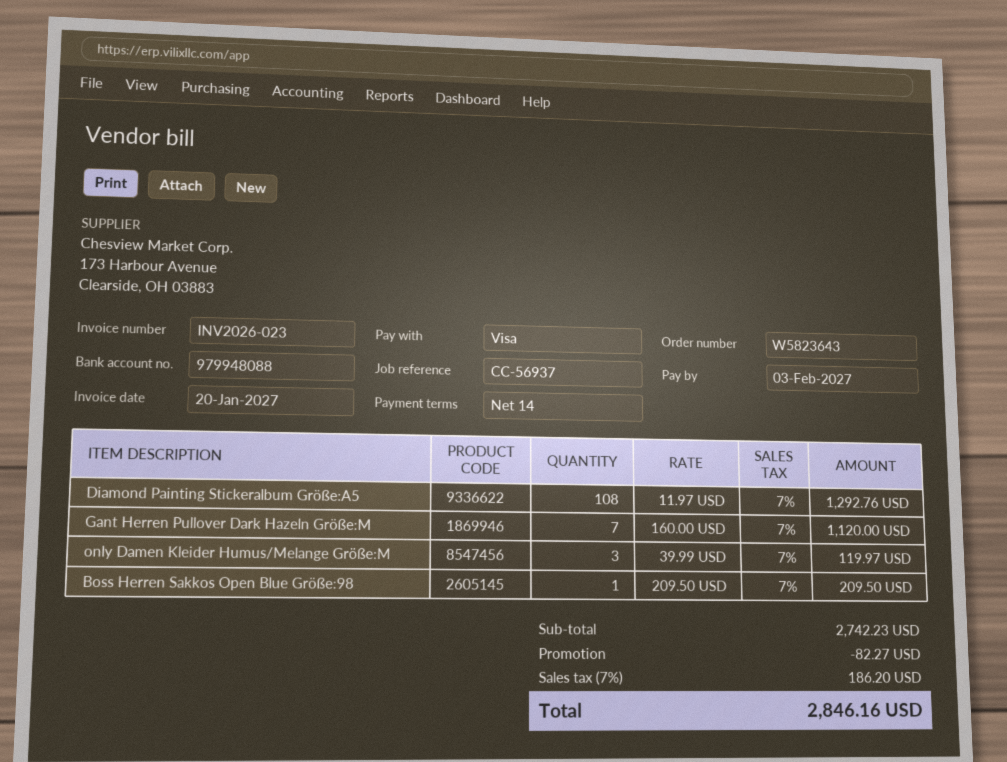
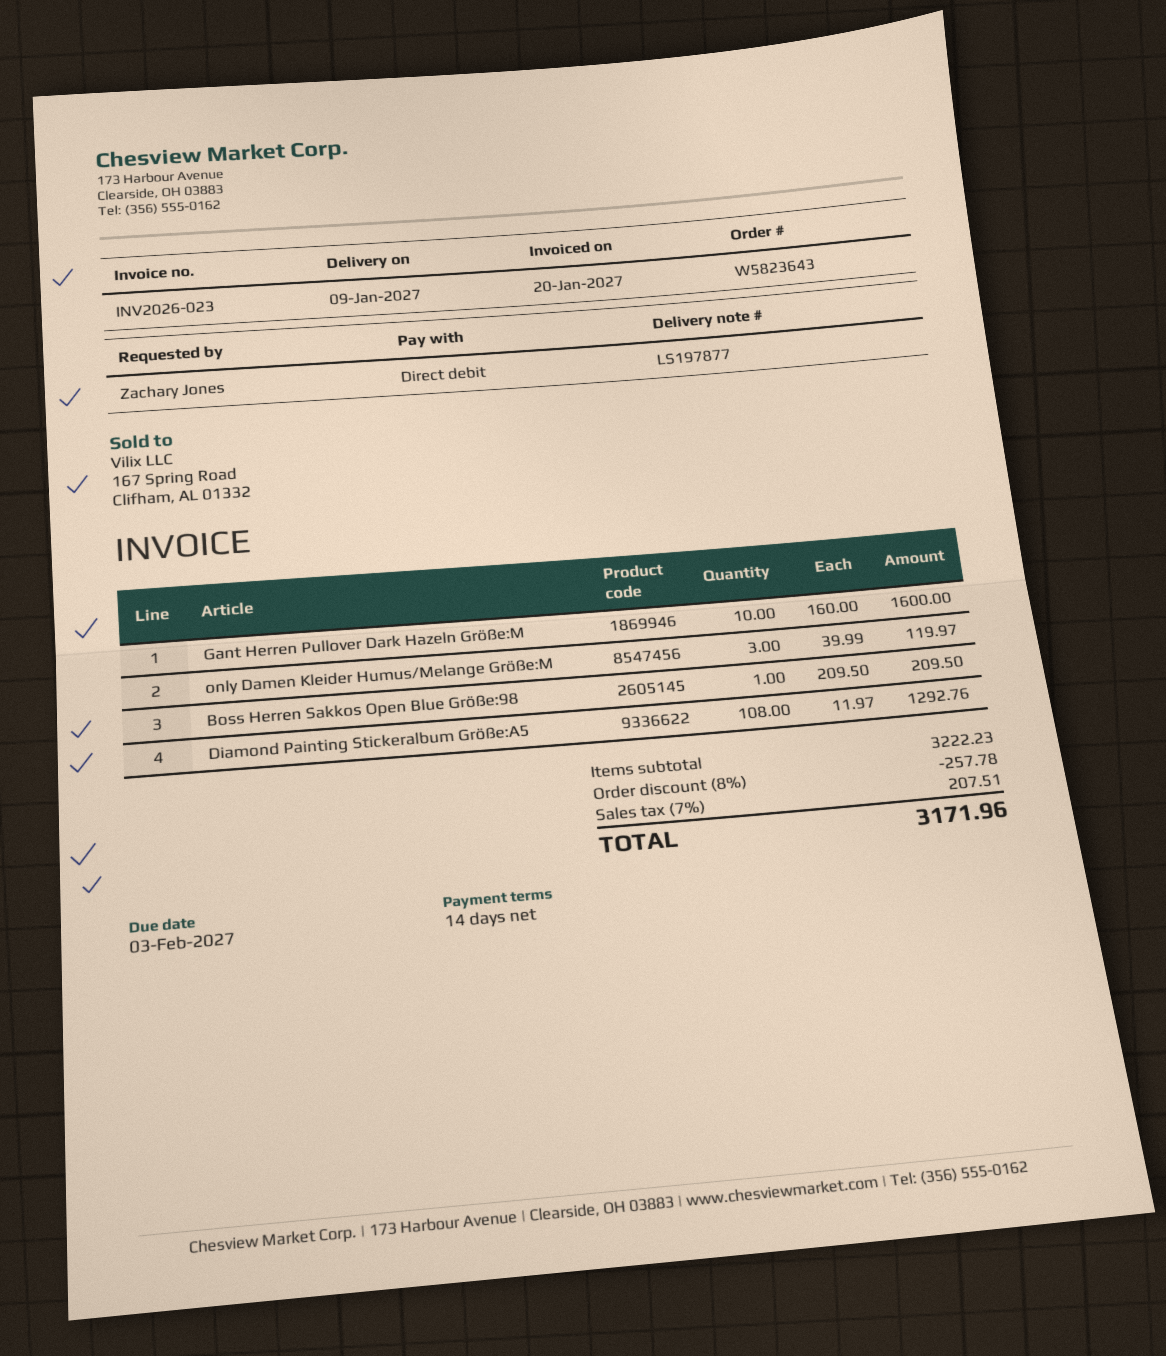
payment method: Visa -> direct debit
Gant Herren Pullover Dark Hazeln Größe:M: 7 x 160.00 = 1120.00 -> 10 x 160.00 = 1600.00
subtotal: 2742.23 -> 3222.23
discount: 82.27 -> 257.78
tax: 7% = 186.20 -> 7% = 207.51
total: 2846.16 -> 3171.96

